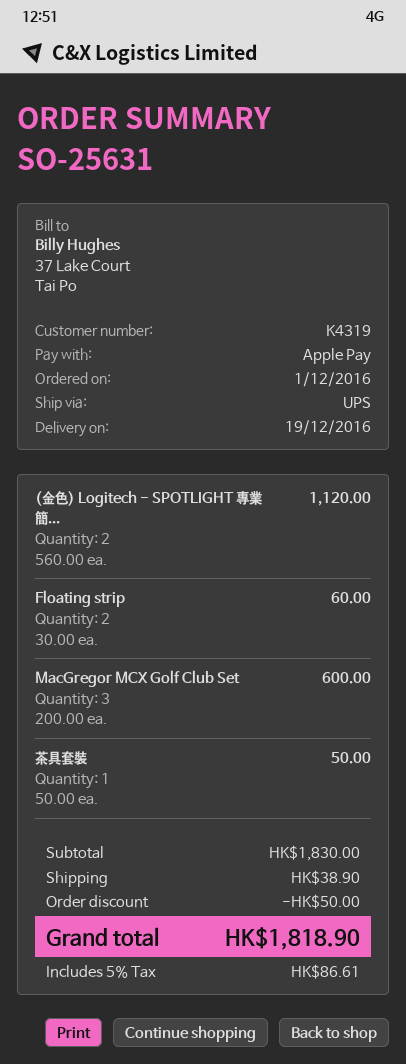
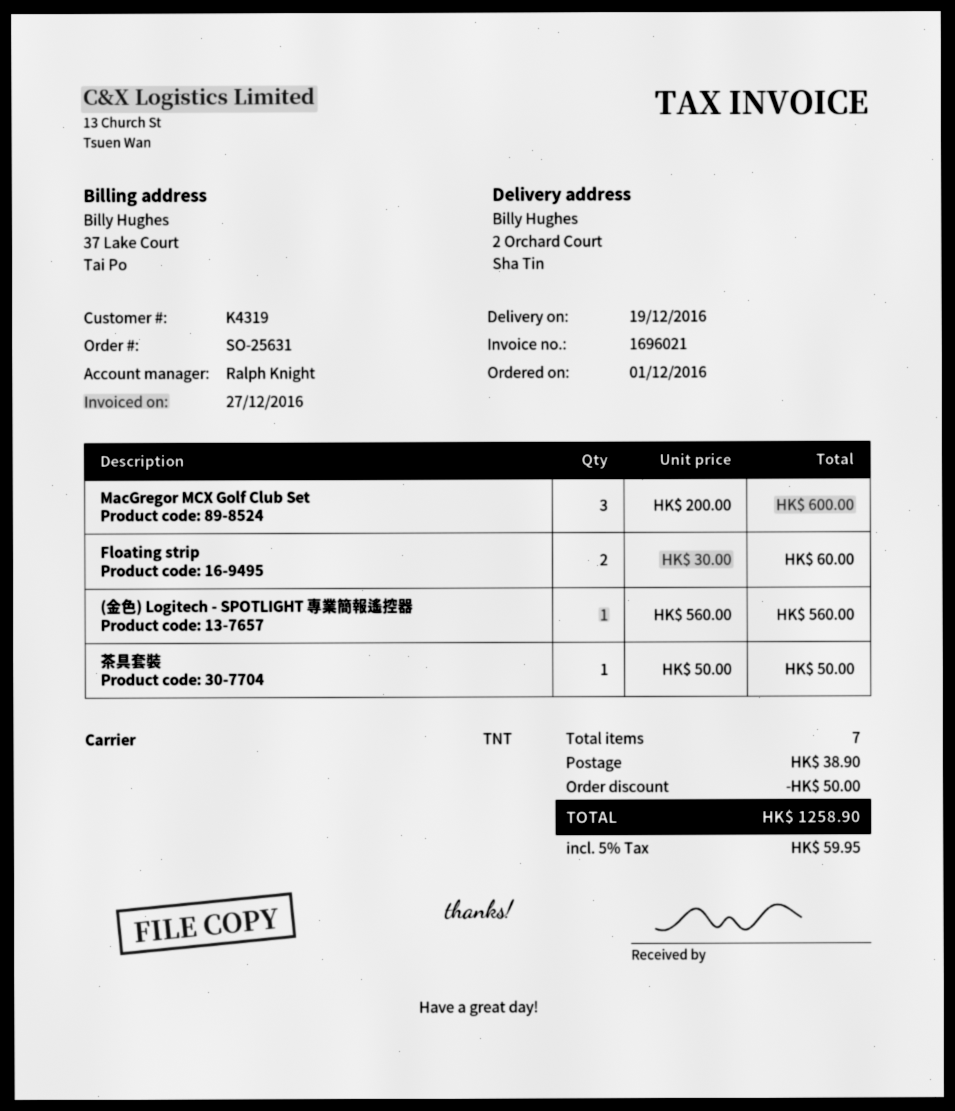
shipping method: UPS -> TNT
(金色) Logitech - SPOTLIGHT 專業簡...: 2 x 560.00 = 1120.00 -> 1 x 560.00 = 560.00
tax: 5% = 86.61 -> 5% = 59.95
total: 1818.90 -> 1258.90

